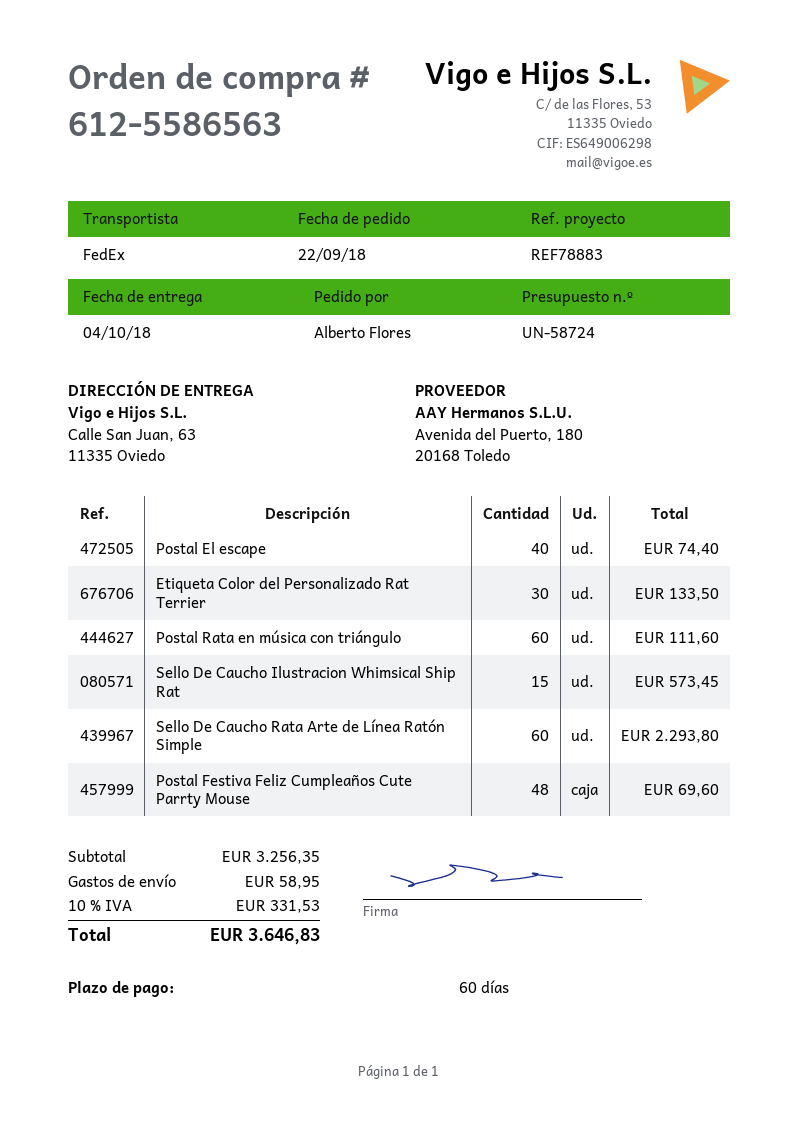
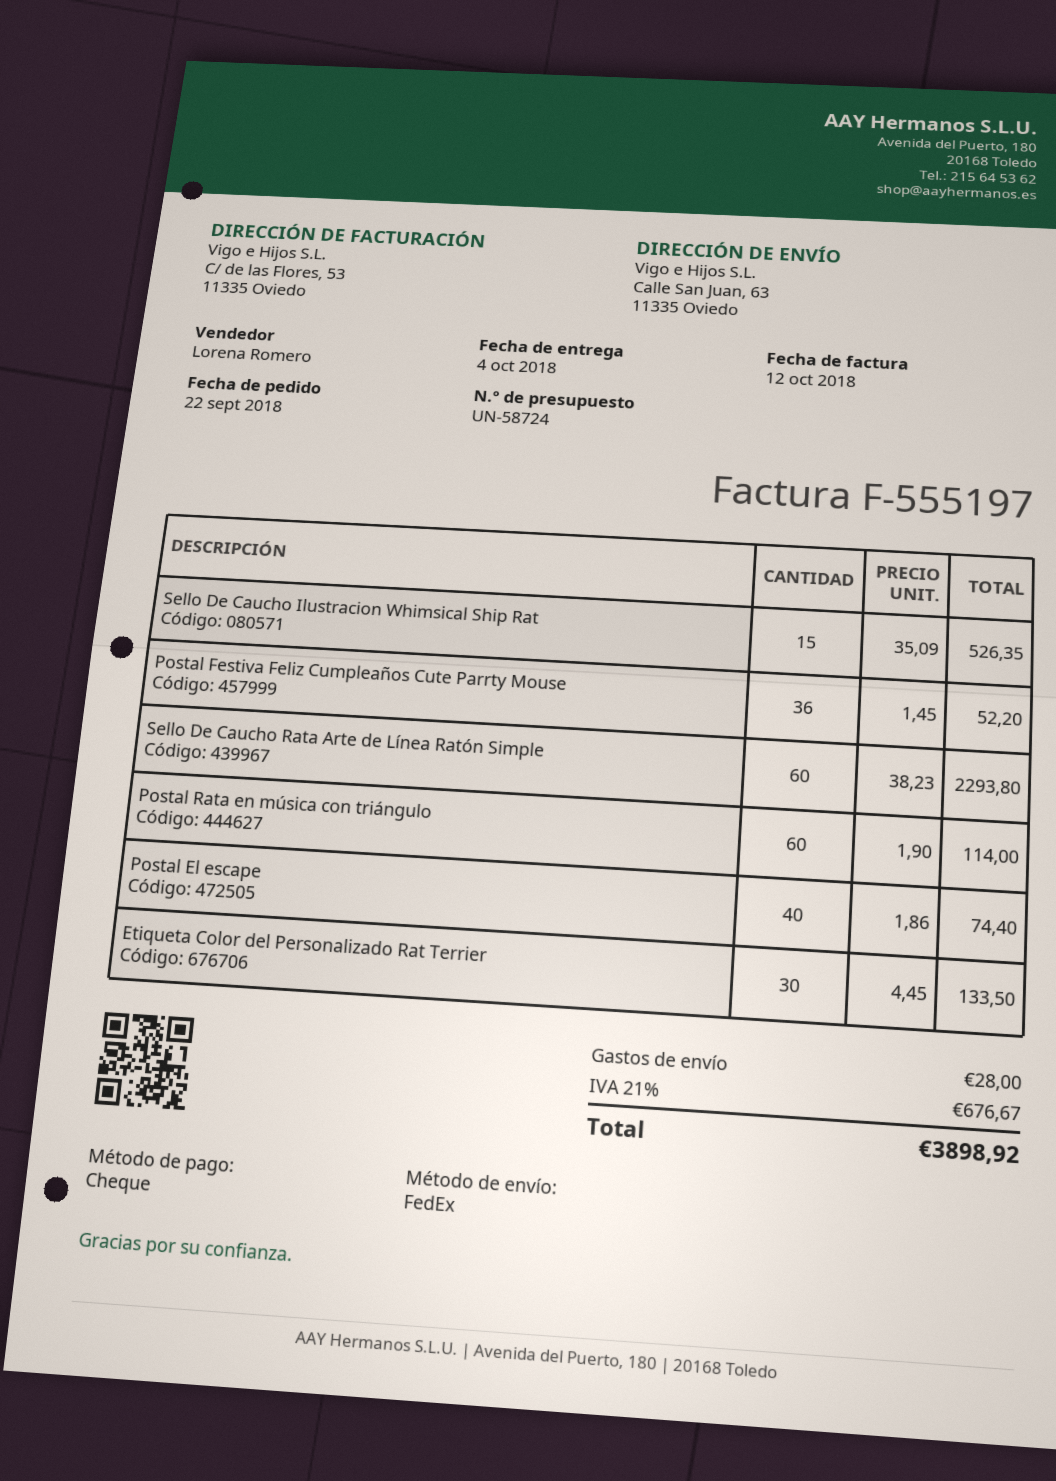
Postal Rata en música con triángulo: 60 for 111.60 -> 60 for 114.00
Sello De Caucho Ilustracion Whimsical Ship Rat: 15 for 573.45 -> 15 for 526.35
Postal Festiva Feliz Cumpleaños Cute Parrty Mouse: 48 for 69.60 -> 36 for 52.20
shipping: 58.95 -> 28.00
tax: 10% = 331.53 -> 21% = 676.67
total: 3646.83 -> 3898.92

